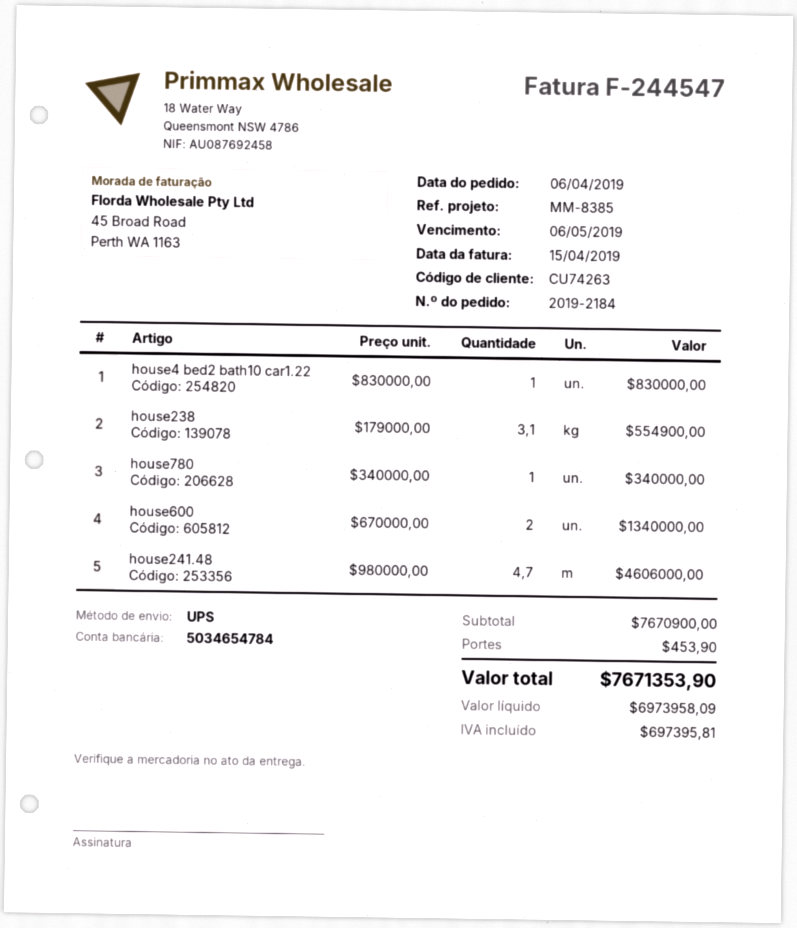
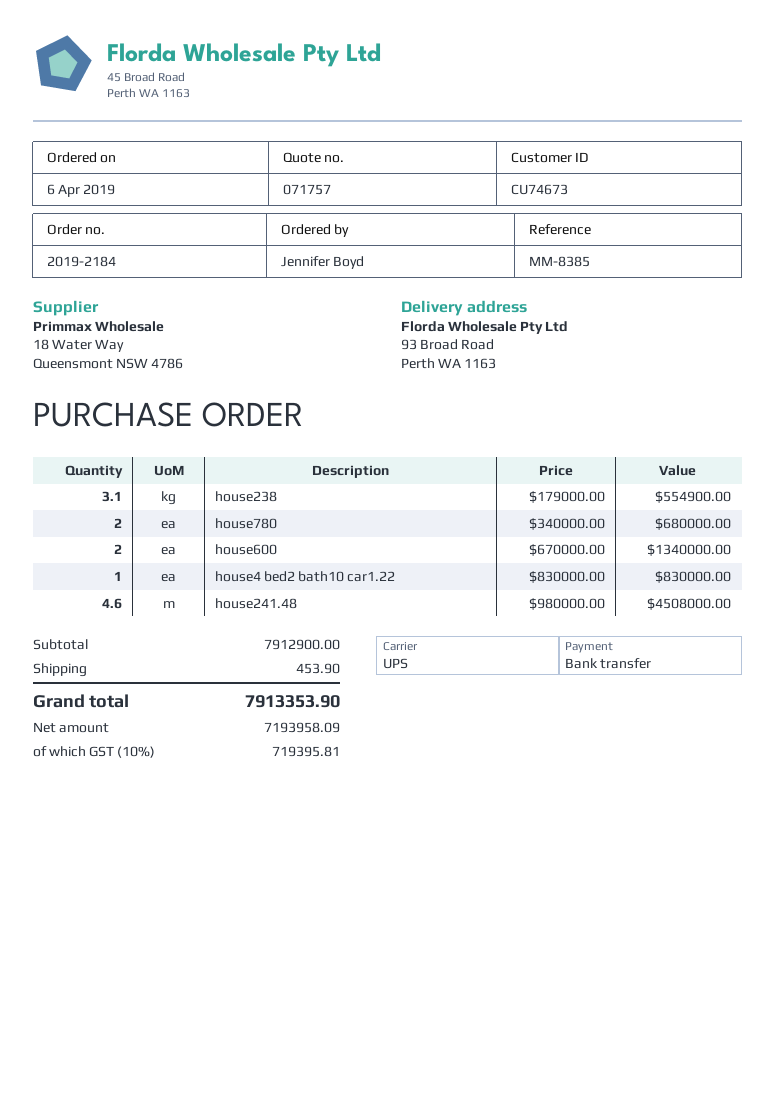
customer number: CU74263 -> CU74673
house780: 1 x 340000.00 = 340000.00 -> 2 x 340000.00 = 680000.00
house241.48: 4.7 x 980000.00 = 4606000.00 -> 4.6 x 980000.00 = 4508000.00
subtotal: 7670900.00 -> 7912900.00
net: 6973958.09 -> 7193958.09
tax: 697395.81 -> 719395.81
total: 7671353.90 -> 7913353.90

